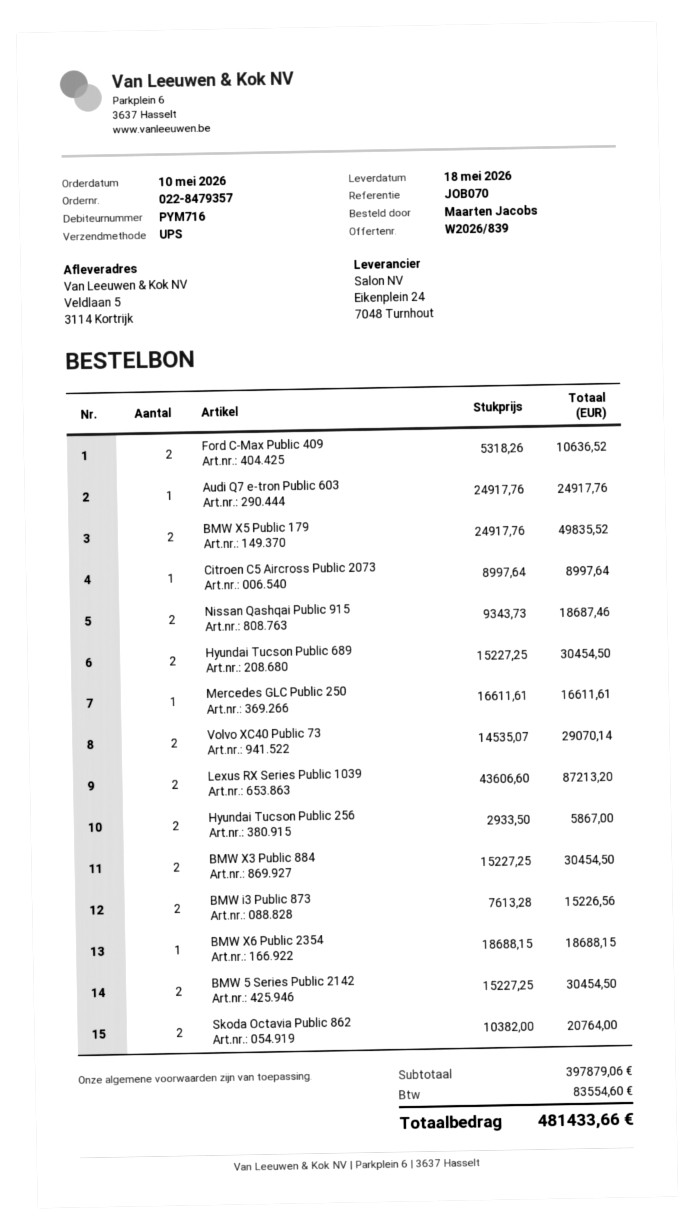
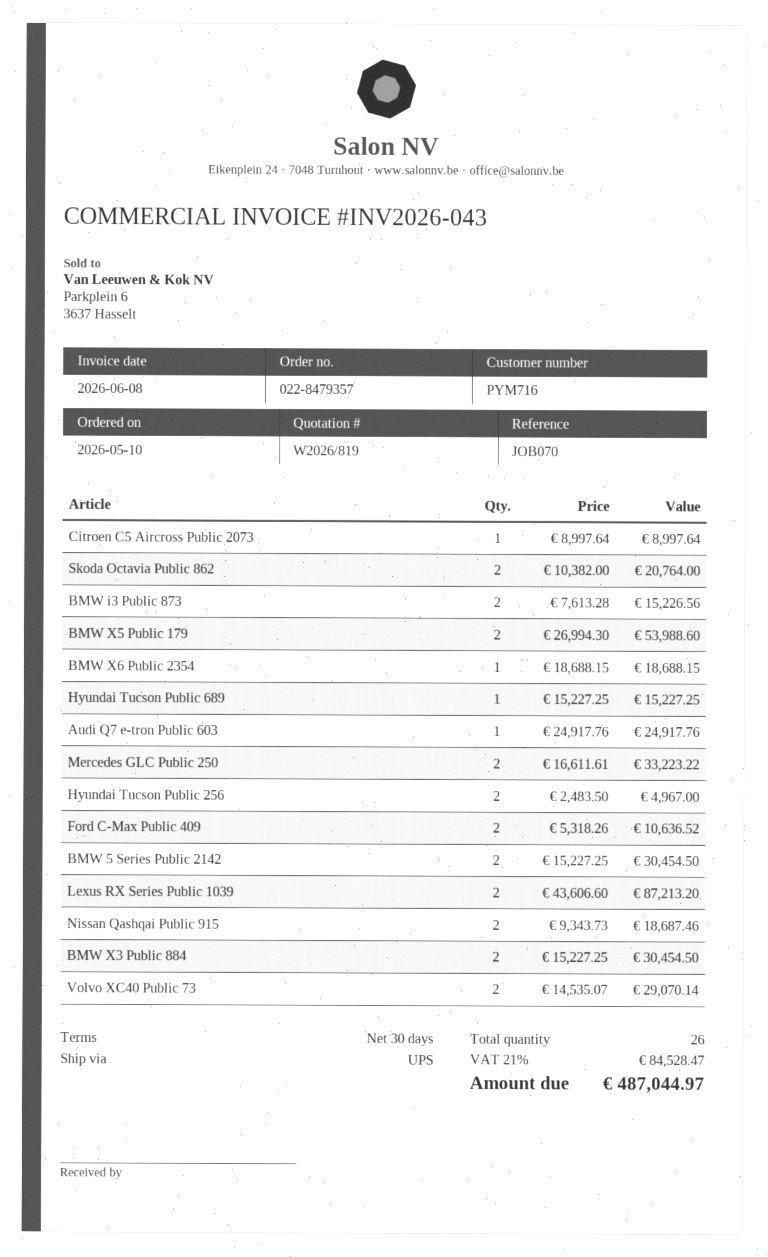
quote number: W2026/839 -> W2026/819
BMW X5 Public 179: 2 x 24917.76 = 49835.52 -> 2 x 26994.30 = 53988.60
Hyundai Tucson Public 689: 2 x 15227.25 = 30454.50 -> 1 x 15227.25 = 15227.25
Mercedes GLC Public 250: 1 x 16611.61 = 16611.61 -> 2 x 16611.61 = 33223.22
Hyundai Tucson Public 256: 2 x 2933.50 = 5867.00 -> 2 x 2483.50 = 4967.00
tax: 83554.60 -> 84528.47
total: 481433.66 -> 487044.97

